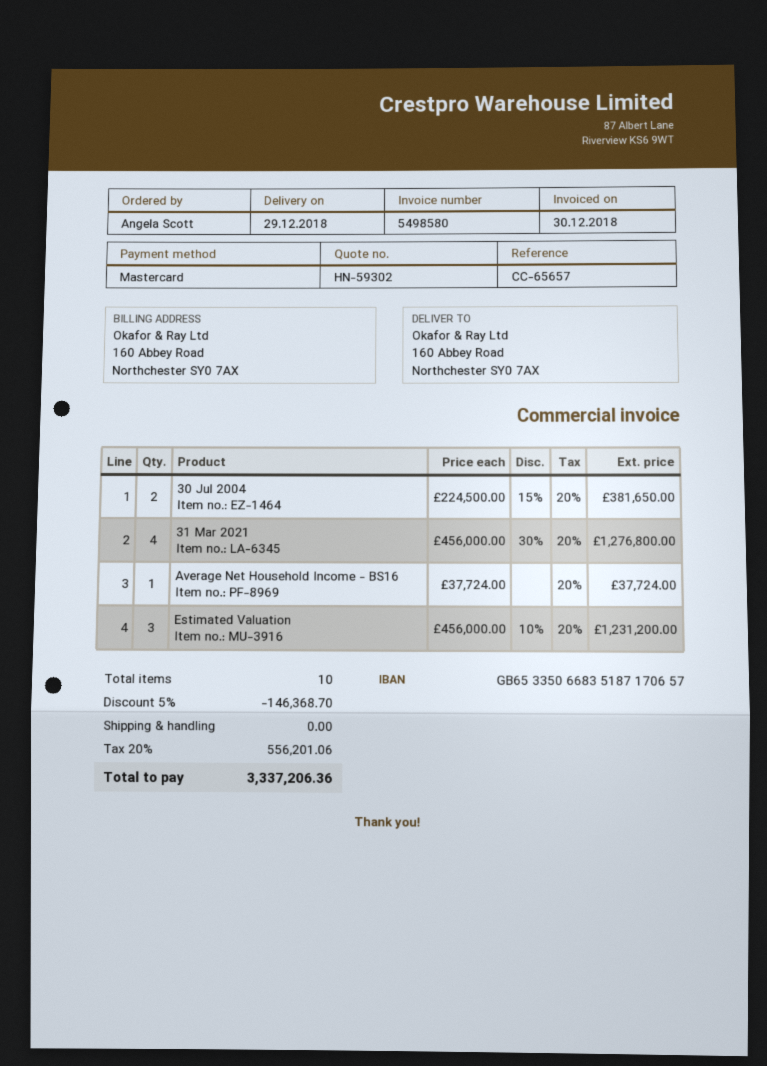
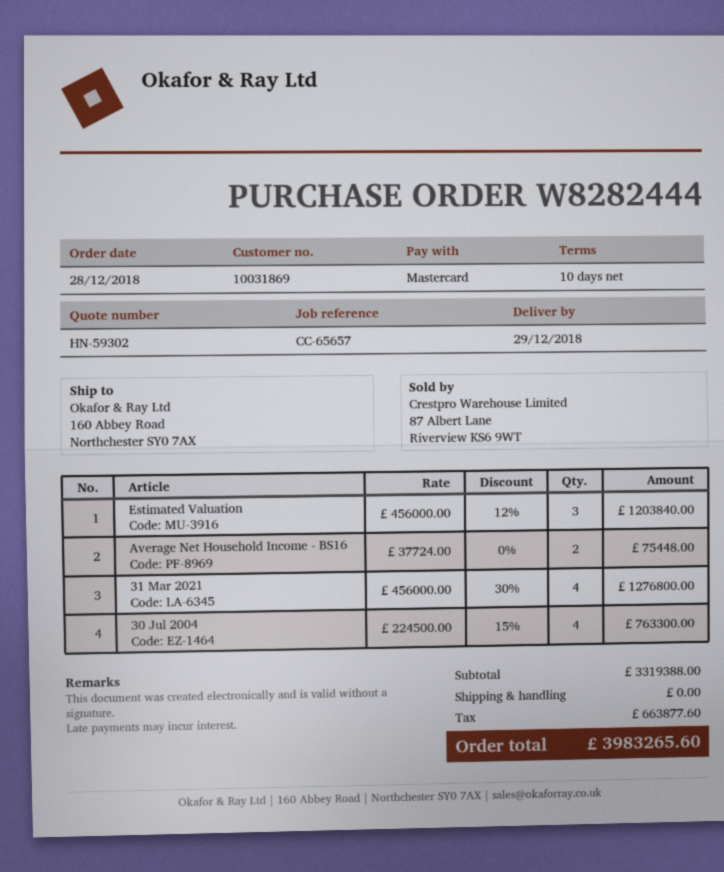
30 Jul 2004: 2 x 224500.00 - 15% = 381650.00 -> 4 x 224500.00 - 15% = 763300.00
Average Net Household Income - BS16: 1 x 37724.00 = 37724.00 -> 2 x 37724.00 = 75448.00
Estimated Valuation: 3 x 456000.00 - 10% = 1231200.00 -> 3 x 456000.00 - 12% = 1203840.00
discount: 5% = 146368.70 -> none
tax: 556201.06 -> 663877.60
total: 3337206.36 -> 3983265.60

